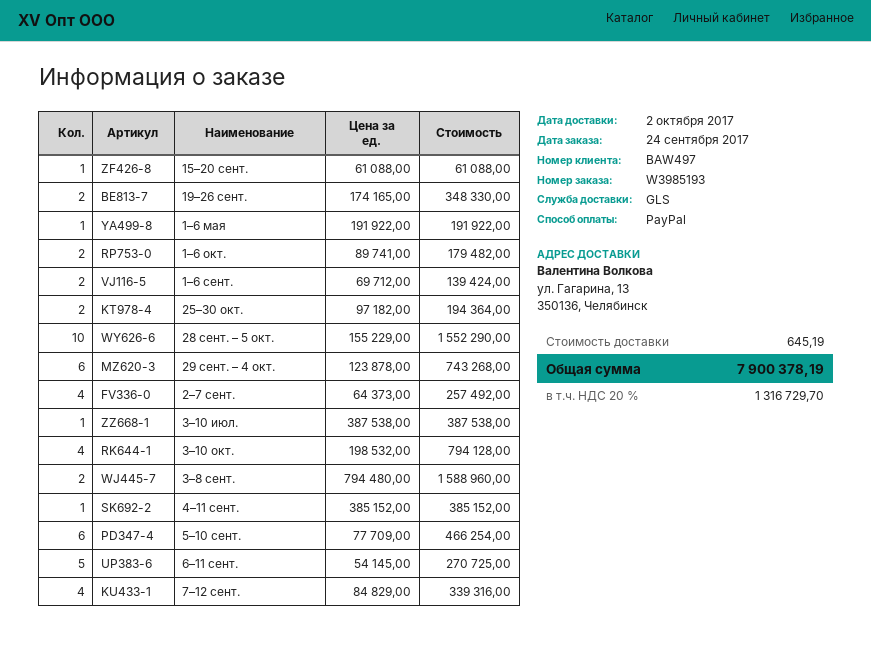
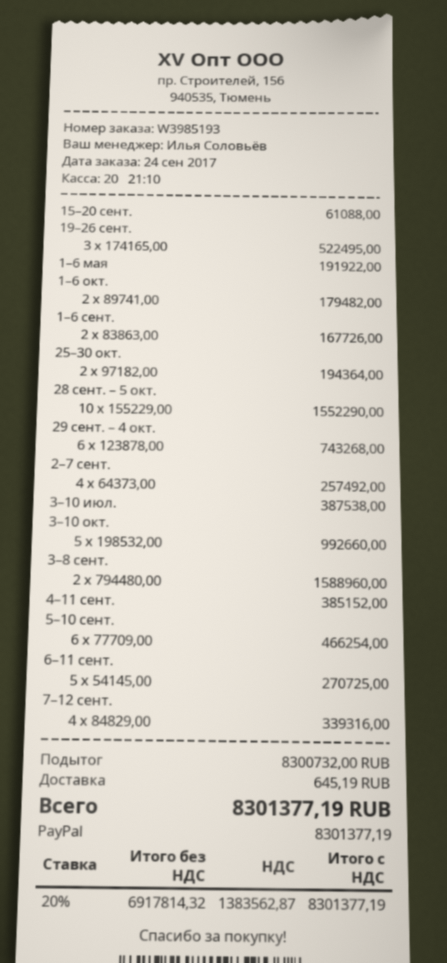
19–26 сент.: 2 x 174165.00 = 348330.00 -> 3 x 174165.00 = 522495.00
1–6 сент.: 2 x 69712.00 = 139424.00 -> 2 x 83863.00 = 167726.00
3–10 окт.: 4 x 198532.00 = 794128.00 -> 5 x 198532.00 = 992660.00
tax: 20% = 1316729.70 -> 20% = 1383562.87
total: 7900378.19 -> 8301377.19

